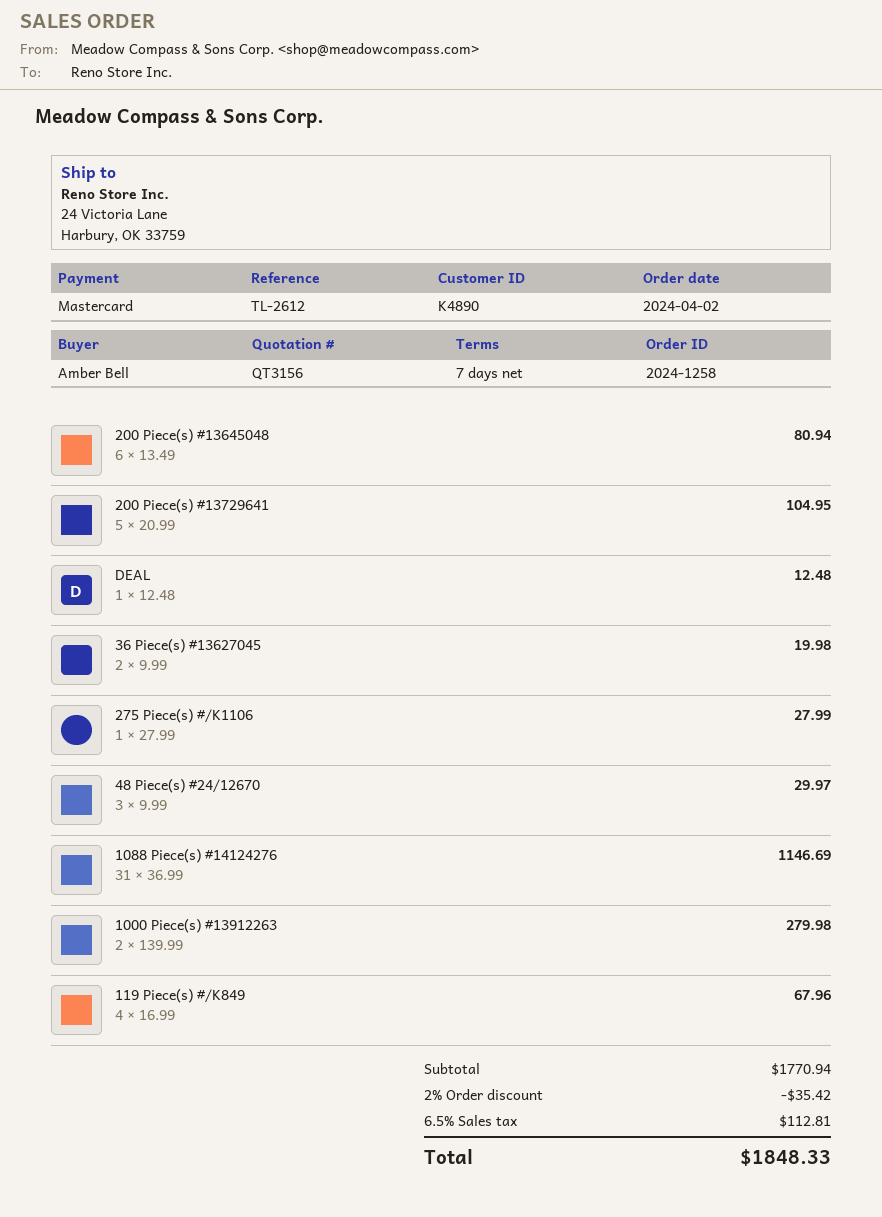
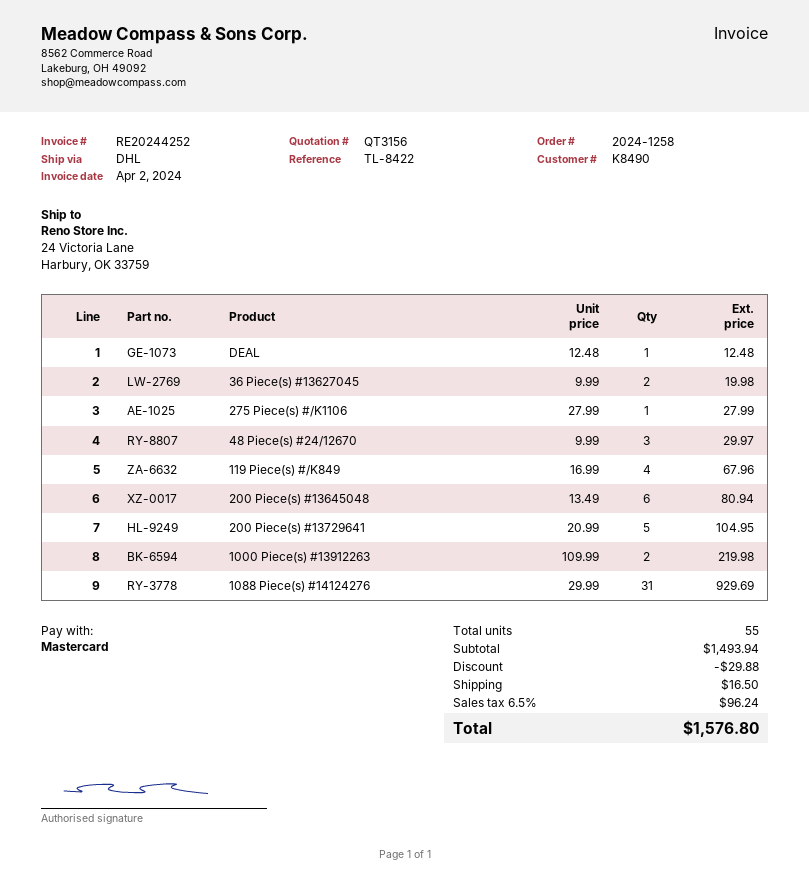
customer number: K4890 -> K8490
reference: TL-2612 -> TL-8422
1088 Piece(s) #14124276: 31 x 36.99 = 1146.69 -> 31 x 29.99 = 929.69
1000 Piece(s) #13912263: 2 x 139.99 = 279.98 -> 2 x 109.99 = 219.98
subtotal: 1770.94 -> 1493.94
discount: 35.42 -> 29.88
shipping: none -> 16.50
tax: 6.5% = 112.81 -> 6.5% = 96.24
total: 1848.33 -> 1576.80

